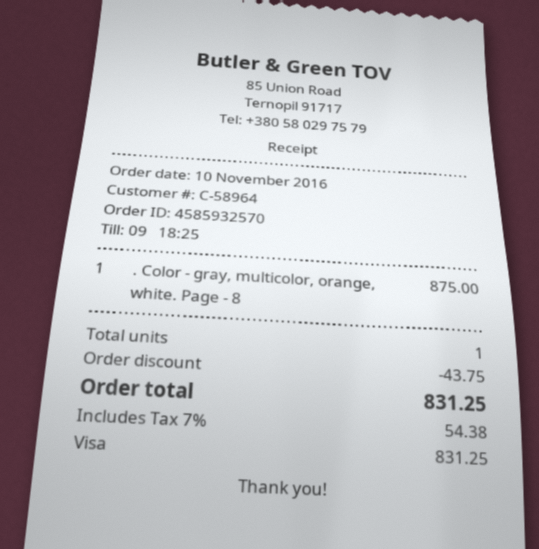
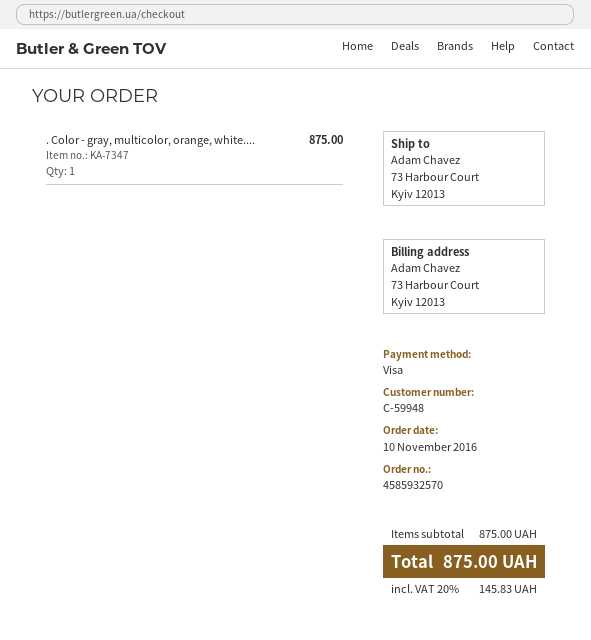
customer number: C-58964 -> C-59948
discount: 43.75 -> none
tax: 7% = 54.38 -> 20% = 145.83
total: 831.25 -> 875.00

